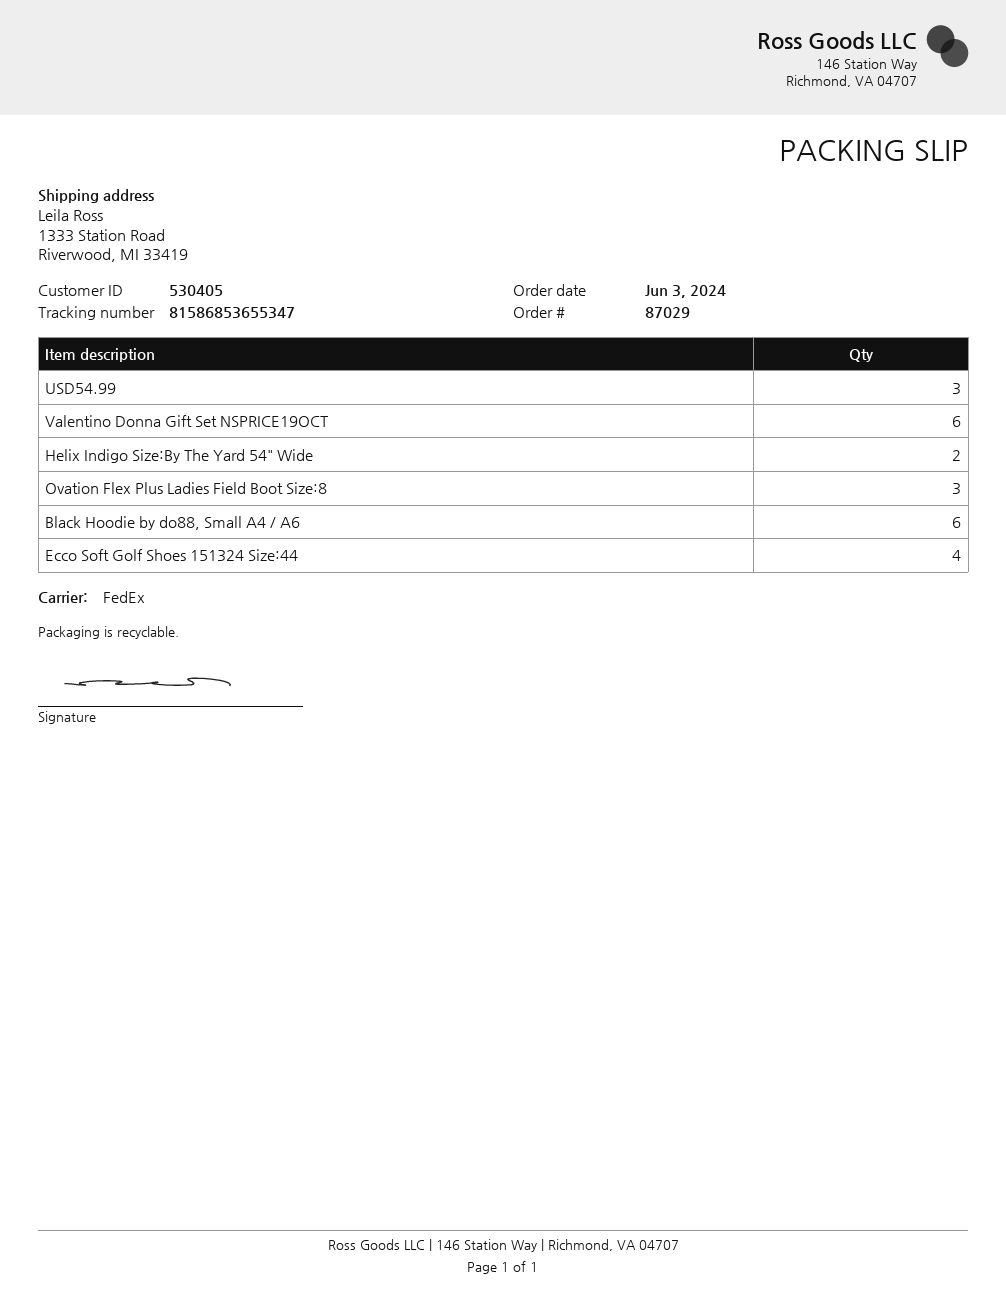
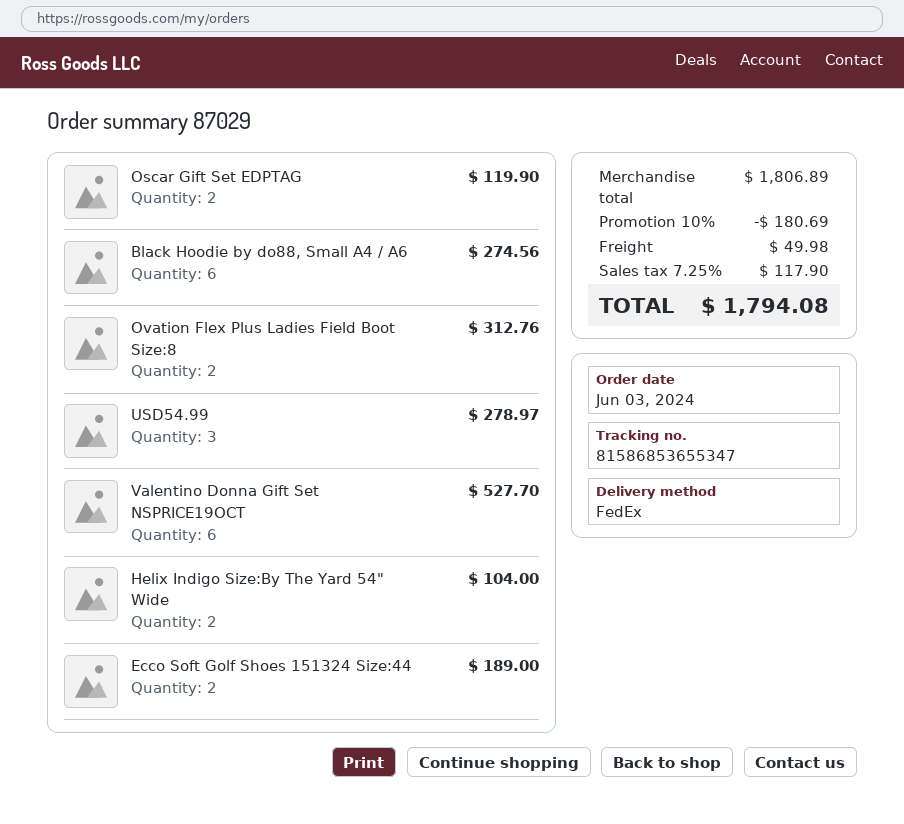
Ovation Flex Plus Ladies Field Boot Size:8: 3 -> 2
Ecco Soft Golf Shoes 151324 Size:44: 4 -> 2
Oscar Gift Set EDPTAG: none -> 2

